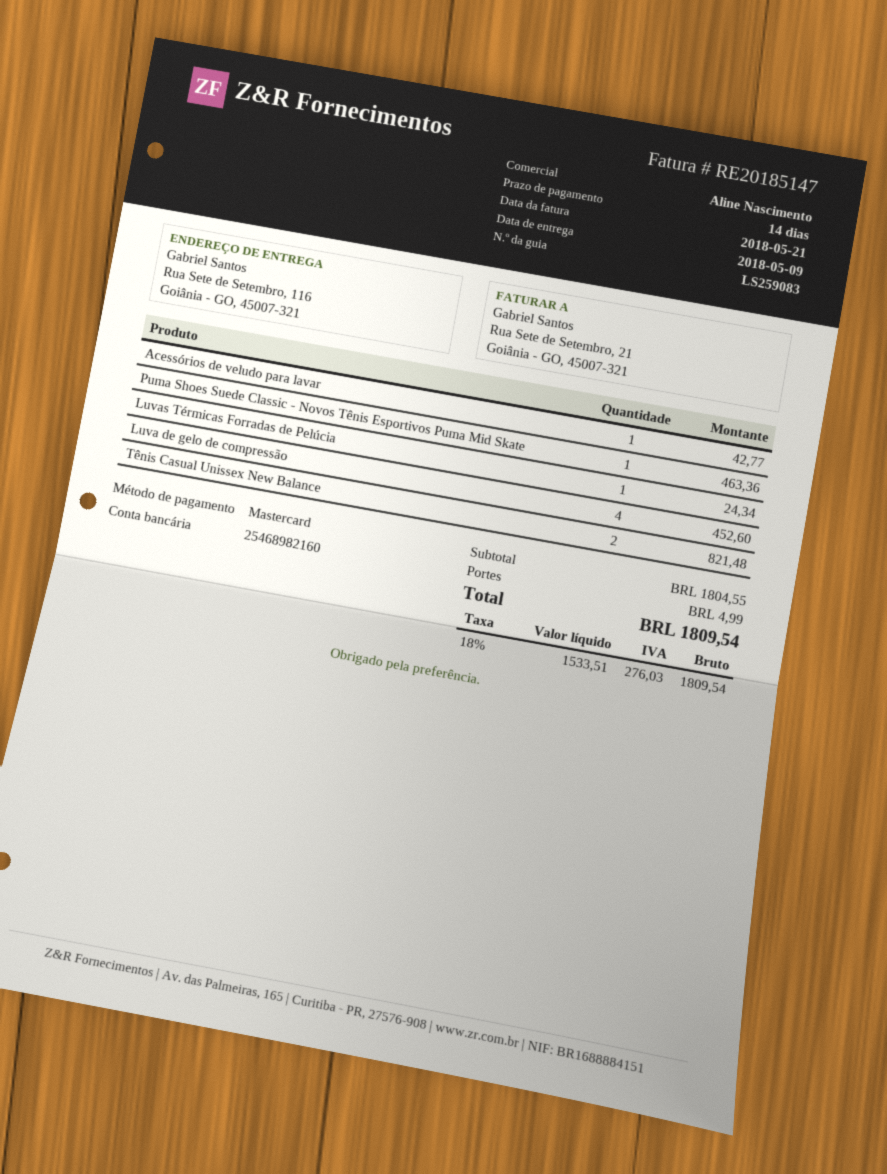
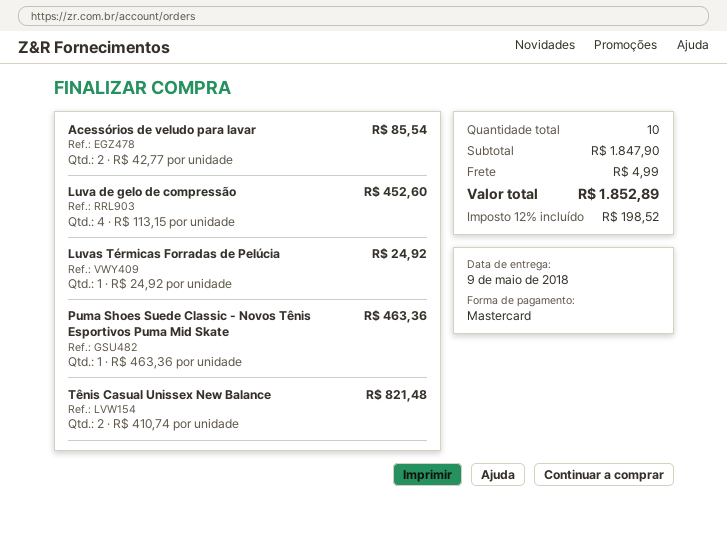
Acessórios de veludo para lavar: 1 for 42.77 -> 2 for 85.54
Luvas Térmicas Forradas de Pelúcia: 1 for 24.34 -> 1 for 24.92
subtotal: 1804.55 -> 1847.90
tax: 18% = 276.03 -> 12% = 198.52
total: 1809.54 -> 1852.89

